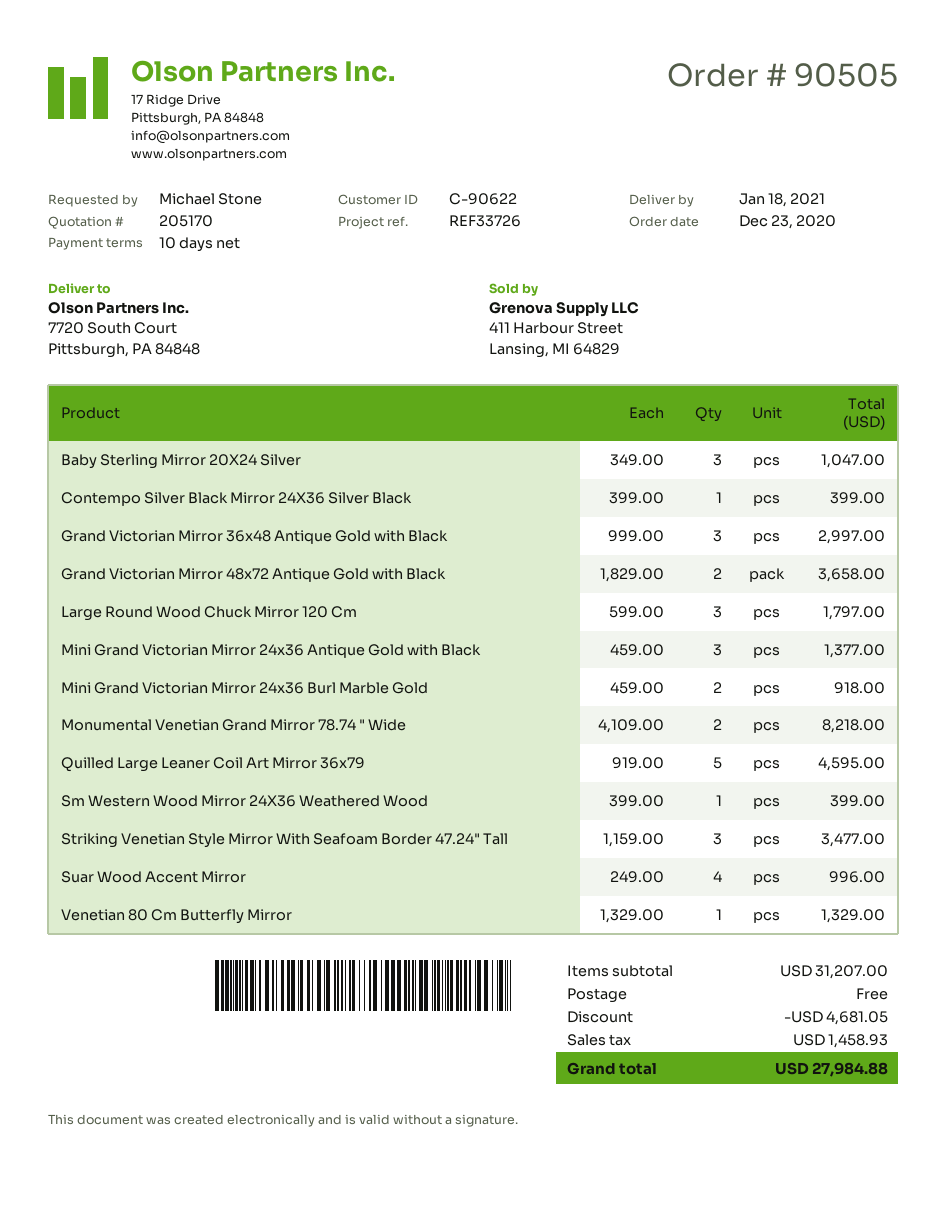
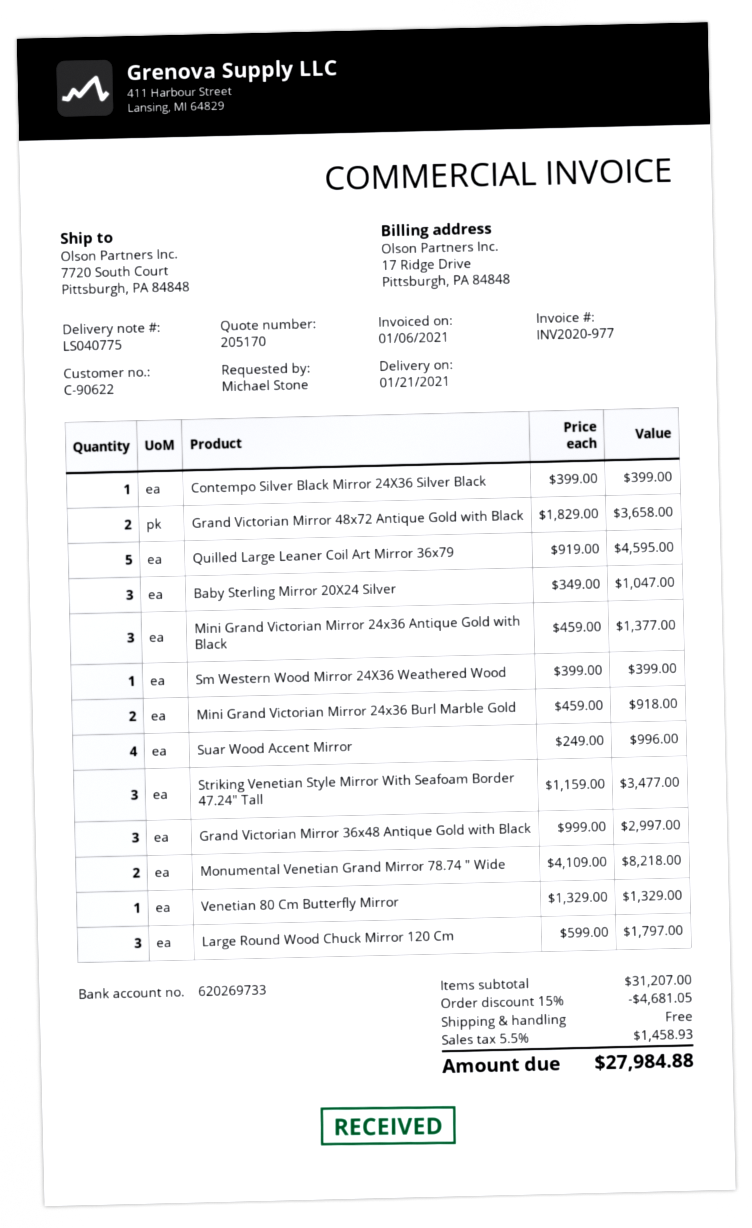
delivery date: 2021-01-18 -> 2021-01-21

